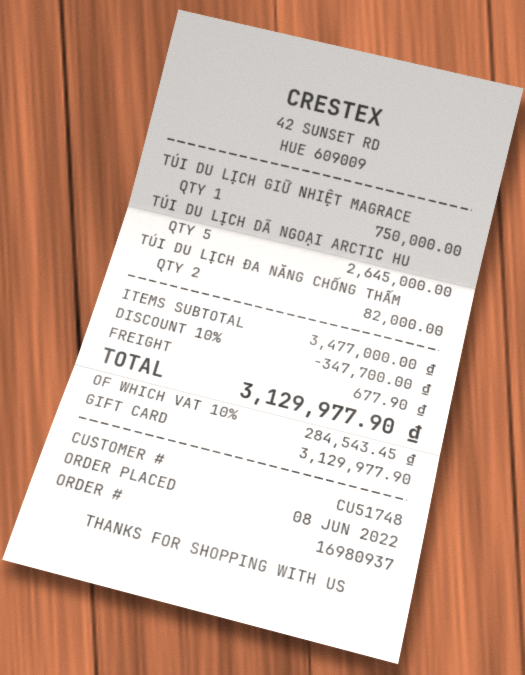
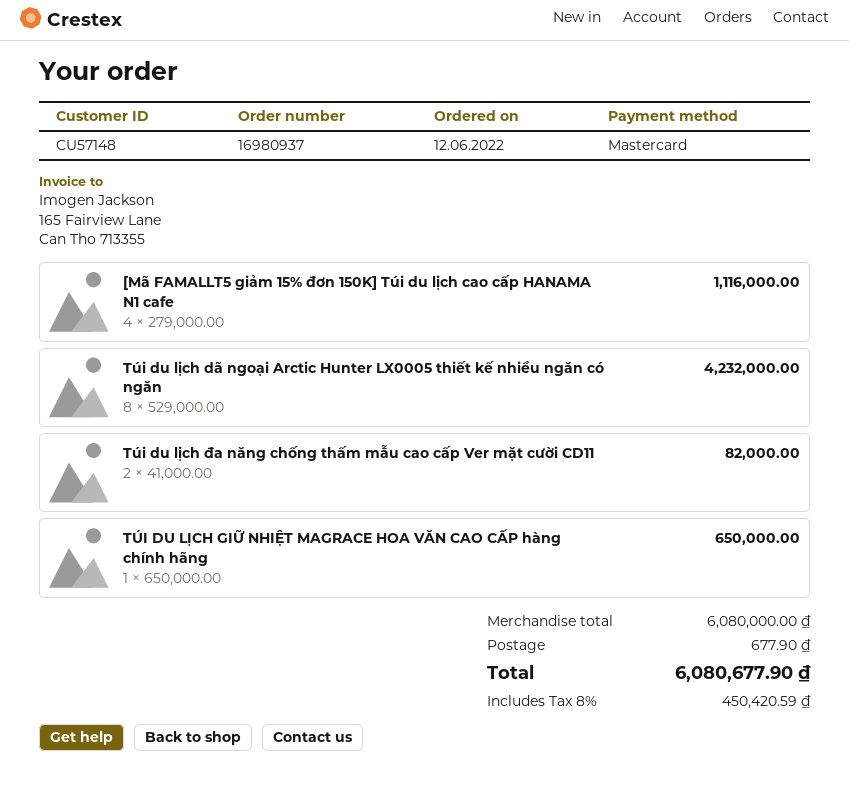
order date: 2022-06-08 -> 2022-06-12
customer number: CU51748 -> CU57148
payment method: gift card -> Mastercard
TÚI DU LỊCH GIỮ NHIỆT MAGRACE: 1 for 750000.00 -> 1 for 650000.00
TÚI DU LỊCH DÃ NGOẠI ARCTIC HU: 5 for 2645000.00 -> 8 for 4232000.00
[Mã FAMALLT5 giảm 15% đơn 150K] Túi du lịch cao cấp HANAMA N1 cafe: none -> 4 for 1116000.00
subtotal: 3477000.00 -> 6080000.00
discount: 10% = 347700.00 -> none
tax: 10% = 284543.45 -> 8% = 450420.59
total: 3129977.90 -> 6080677.90

